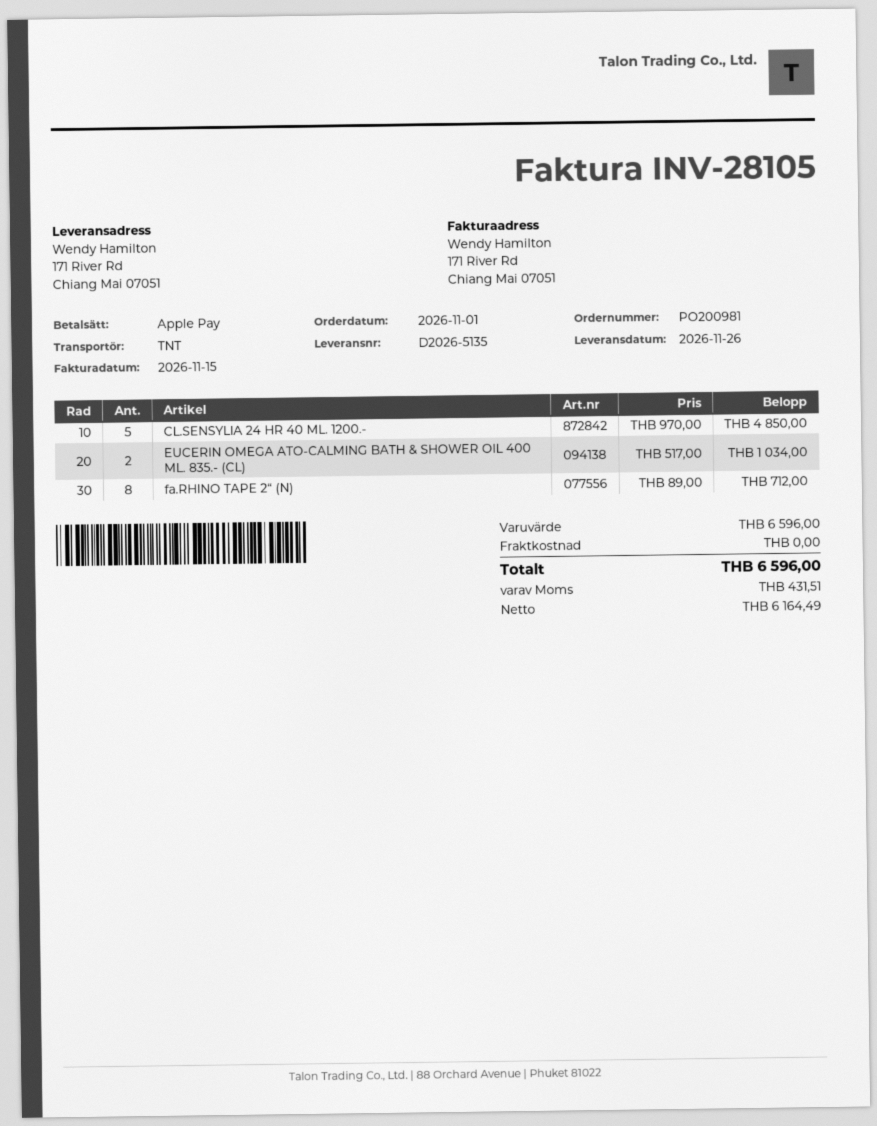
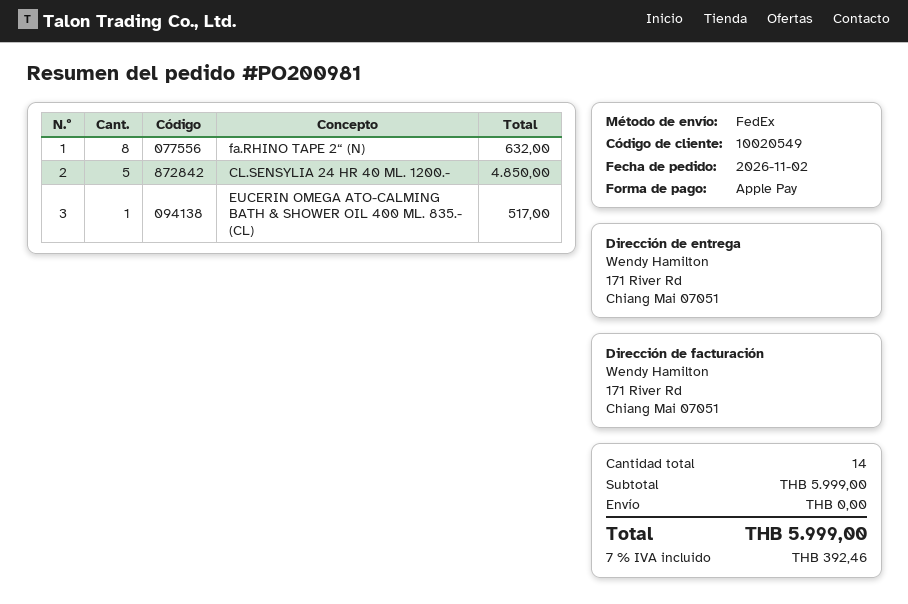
order date: 2026-11-01 -> 2026-11-02
shipping method: TNT -> FedEx
EUCERIN OMEGA ATO-CALMING BATH & SHOWER OIL 400 ML. 835.- (CL): 2 for 1034.00 -> 1 for 517.00
fa.RHINO TAPE 2“ (N): 8 for 712.00 -> 8 for 632.00
subtotal: 6596.00 -> 5999.00
tax: 431.51 -> 392.46
total: 6596.00 -> 5999.00

